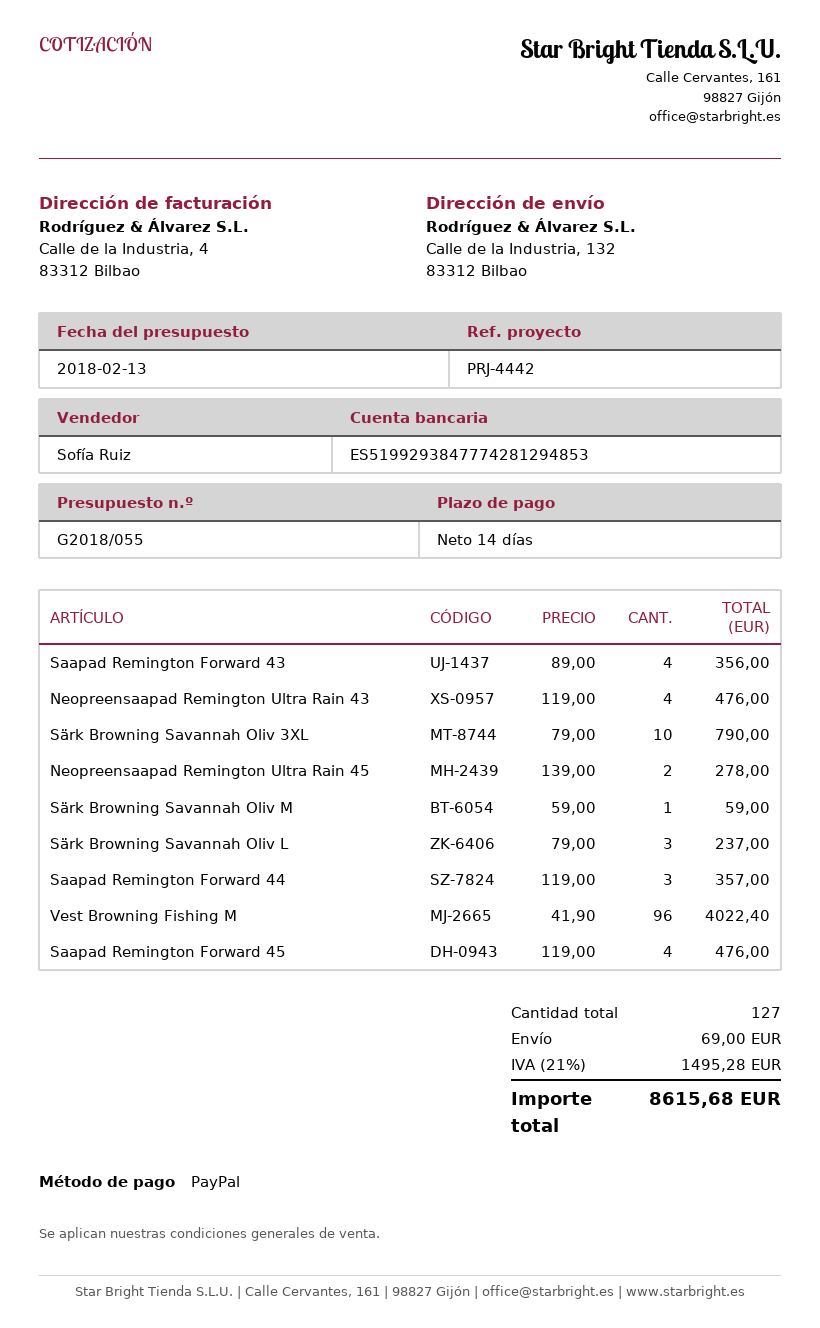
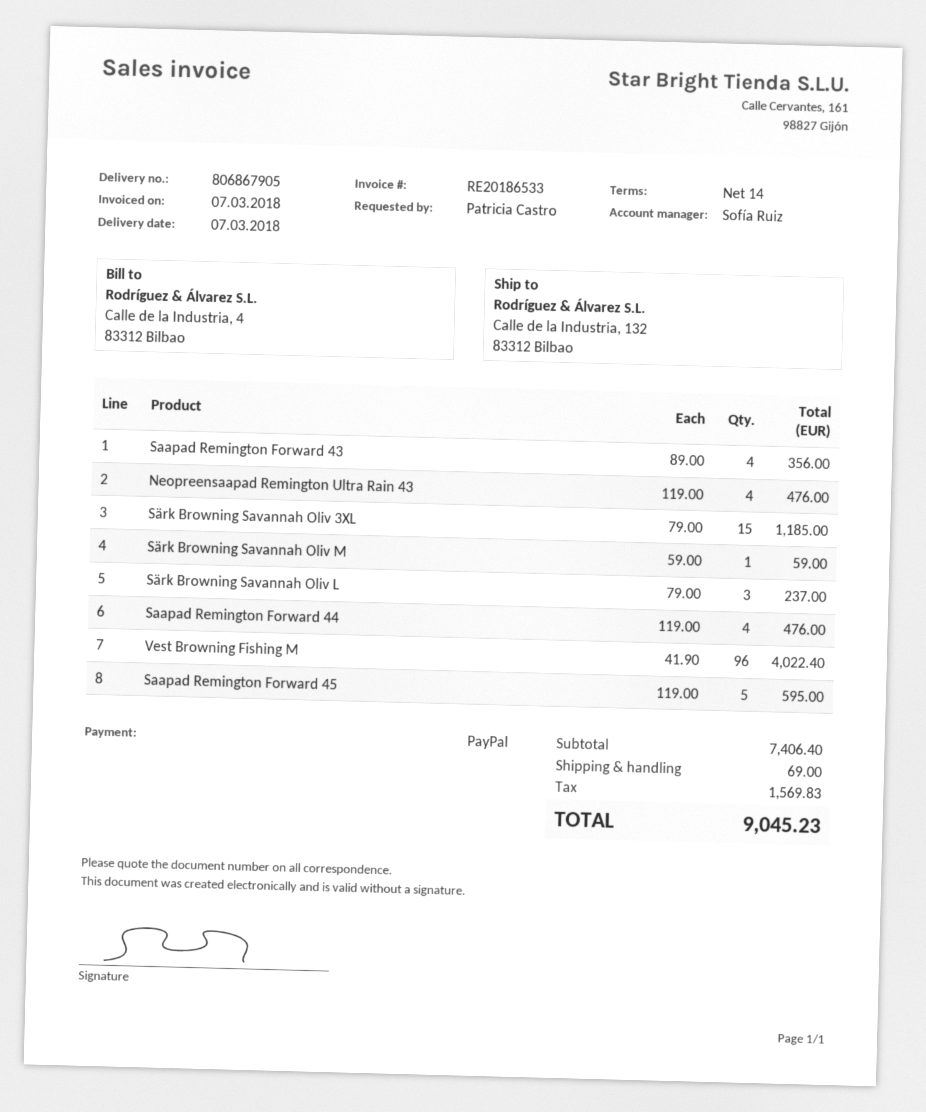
Särk Browning Savannah Oliv 3XL: 10 x 79.00 = 790.00 -> 15 x 79.00 = 1185.00
Neopreensaapad Remington Ultra Rain 45: 2 x 139.00 = 278.00 -> none
Saapad Remington Forward 44: 3 x 119.00 = 357.00 -> 4 x 119.00 = 476.00
Saapad Remington Forward 45: 4 x 119.00 = 476.00 -> 5 x 119.00 = 595.00
tax: 1495.28 -> 1569.83
total: 8615.68 -> 9045.23

